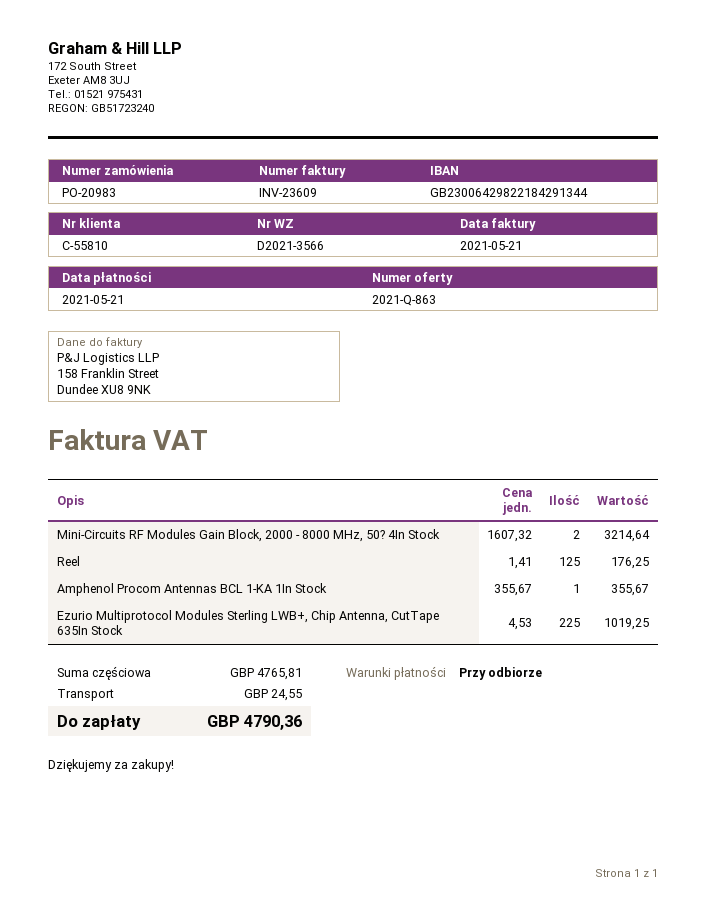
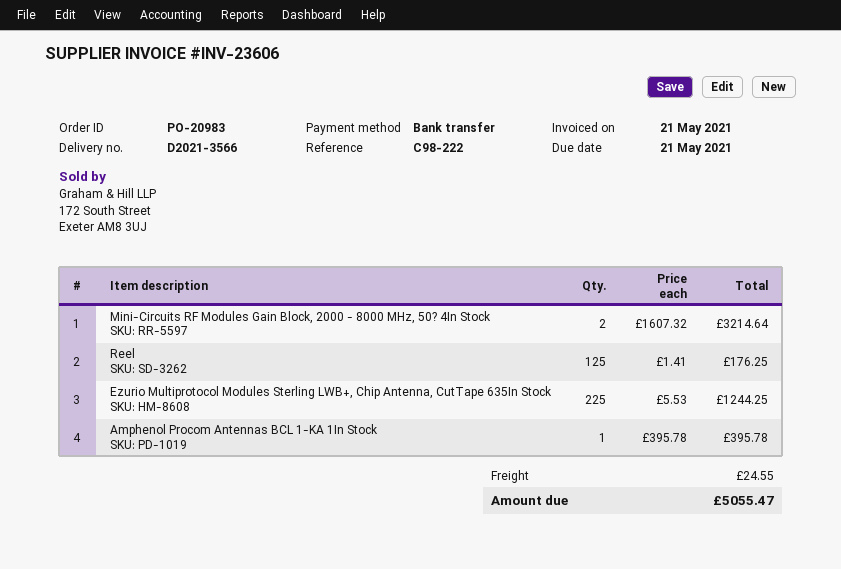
invoice number: INV-23609 -> INV-23606
Amphenol Procom Antennas BCL 1-KA 1In Stock: 1 x 355.67 = 355.67 -> 1 x 395.78 = 395.78
Ezurio Multiprotocol Modules Sterling LWB+, Chip Antenna, CutTape 635In Stock: 225 x 4.53 = 1019.25 -> 225 x 5.53 = 1244.25
total: 4790.36 -> 5055.47

